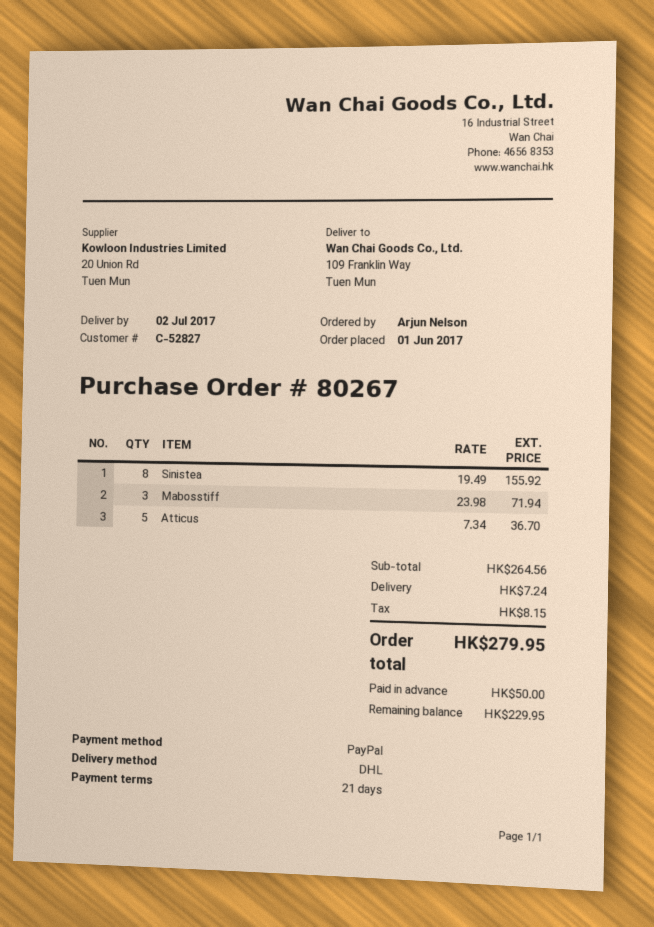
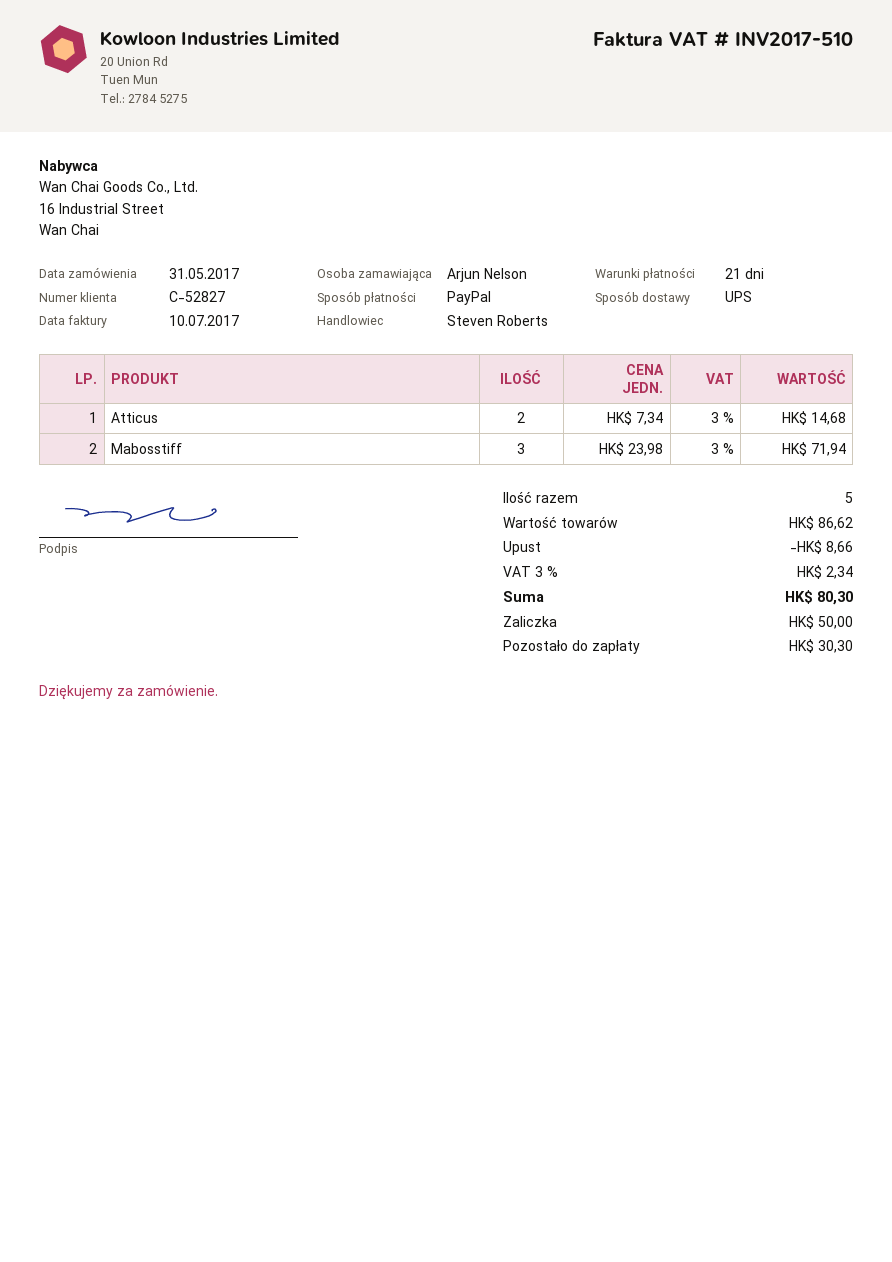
order date: 2017-06-01 -> 2017-05-31
shipping method: DHL -> UPS
Sinistea: 8 x 19.49 = 155.92 -> none
Atticus: 5 x 7.34 = 36.70 -> 2 x 7.34 = 14.68
subtotal: 264.56 -> 86.62
discount: none -> 8.66
shipping: 7.24 -> none
tax: 8.15 -> 2.34
total: 279.95 -> 80.30
balance: 229.95 -> 30.30

